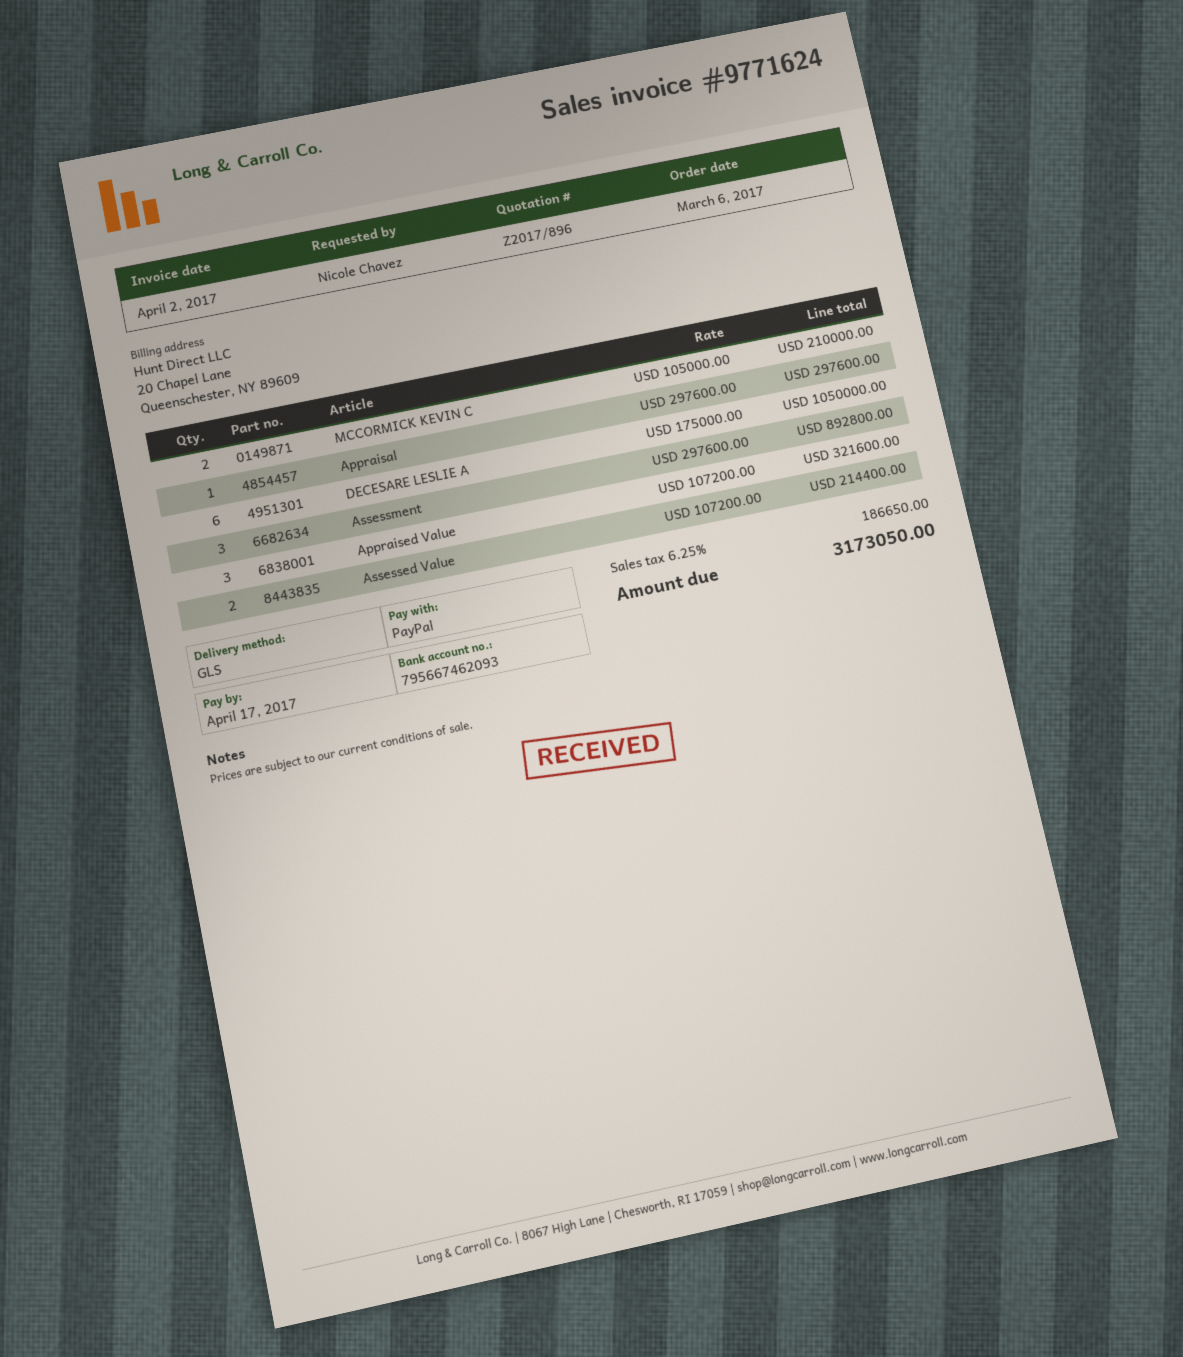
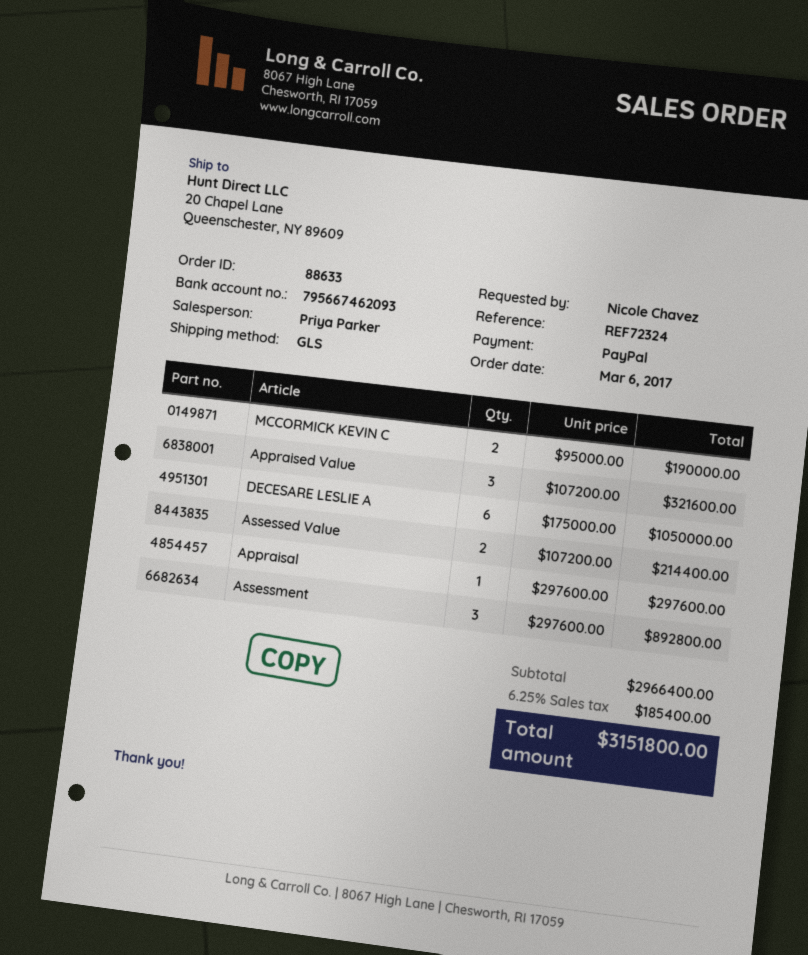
MCCORMICK KEVIN C: 2 x 105000.00 = 210000.00 -> 2 x 95000.00 = 190000.00
tax: 6.25% = 186650.00 -> 6.25% = 185400.00
total: 3173050.00 -> 3151800.00

